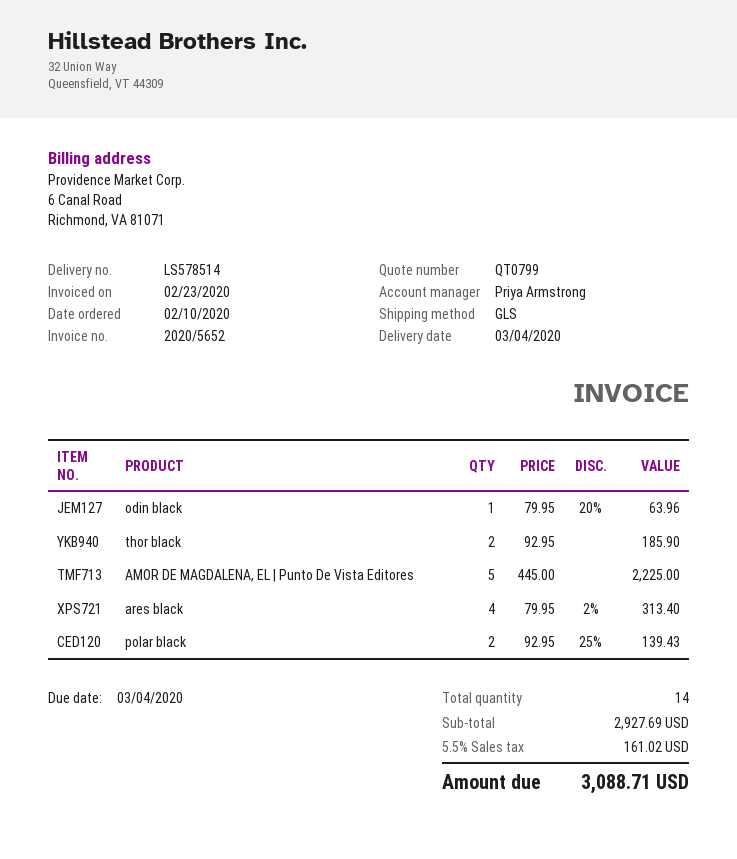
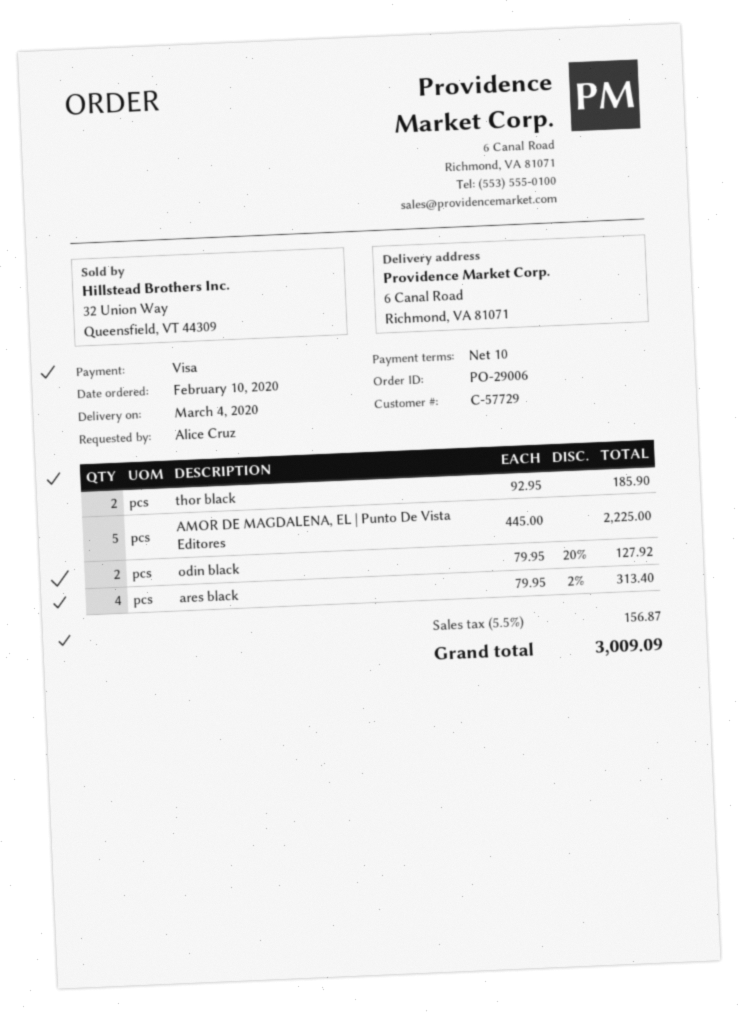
odin black: 1 x 79.95 - 20% = 63.96 -> 2 x 79.95 - 20% = 127.92
polar black: 2 x 92.95 - 25% = 139.43 -> none
tax: 5.5% = 161.02 -> 5.5% = 156.87
total: 3088.71 -> 3009.09

